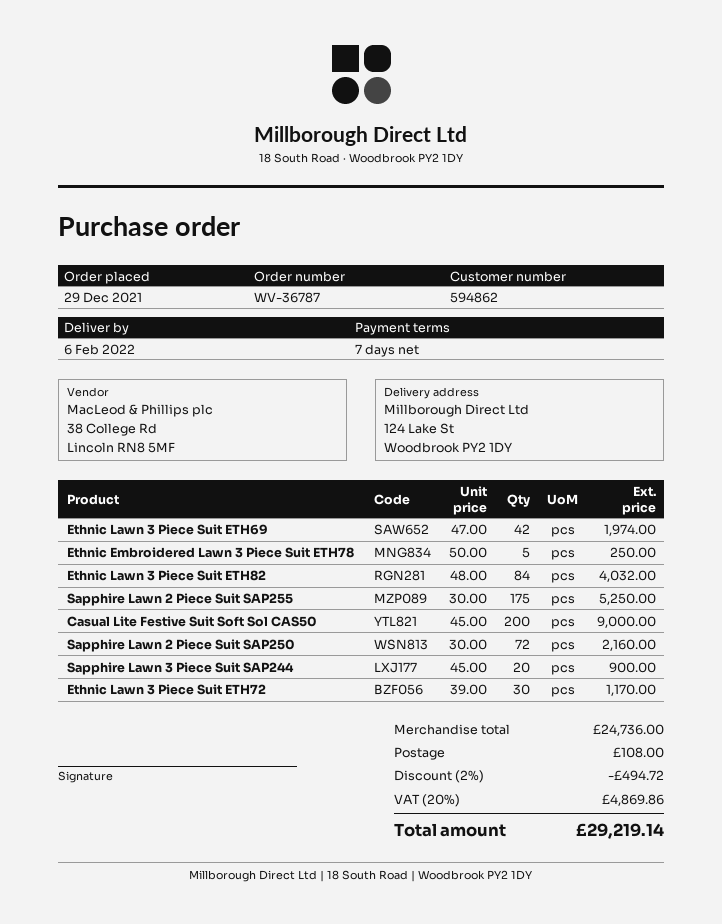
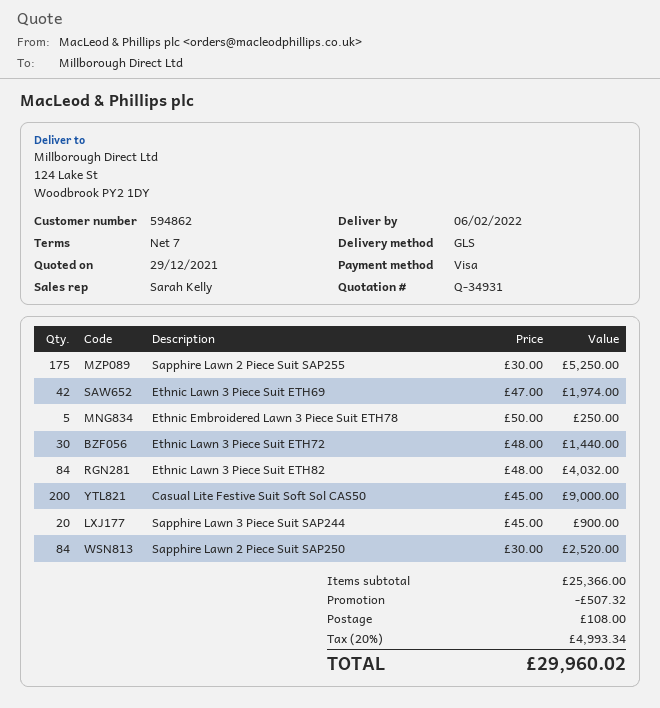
Sapphire Lawn 2 Piece Suit SAP250: 72 x 30.00 = 2160.00 -> 84 x 30.00 = 2520.00
Ethnic Lawn 3 Piece Suit ETH72: 30 x 39.00 = 1170.00 -> 30 x 48.00 = 1440.00
subtotal: 24736.00 -> 25366.00
discount: 494.72 -> 507.32
tax: 20% = 4869.86 -> 20% = 4993.34
total: 29219.14 -> 29960.02

